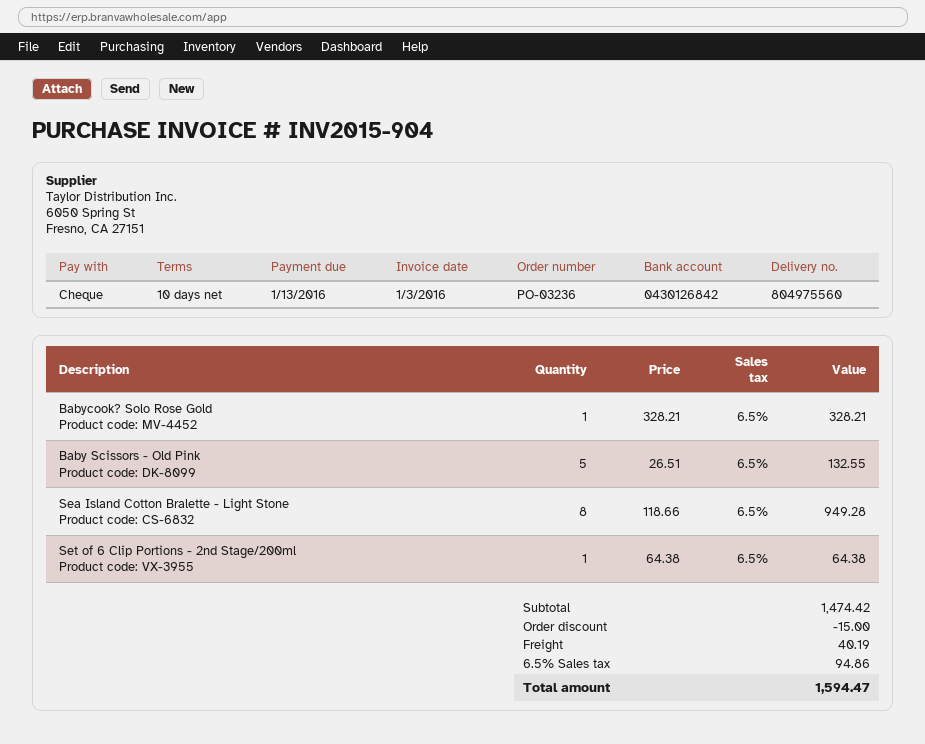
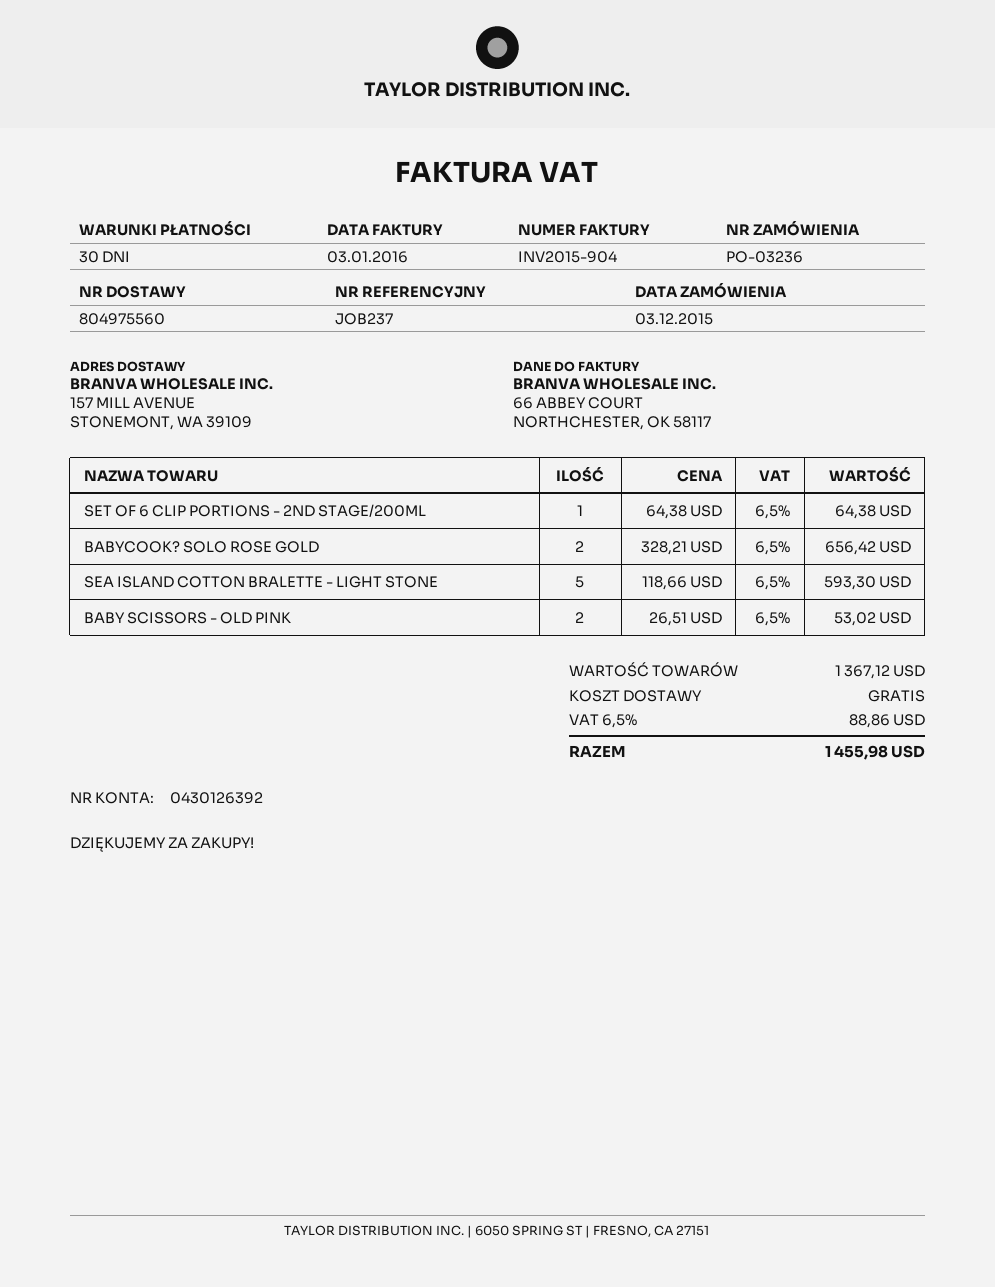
payment terms: 10 days -> 30 days
bank account: 0430126842 -> 0430126392
Babycook? Solo Rose Gold: 1 x 328.21 = 328.21 -> 2 x 328.21 = 656.42
Baby Scissors - Old Pink: 5 x 26.51 = 132.55 -> 2 x 26.51 = 53.02
Sea Island Cotton Bralette - Light Stone: 8 x 118.66 = 949.28 -> 5 x 118.66 = 593.30
subtotal: 1474.42 -> 1367.12
discount: 15.00 -> none
shipping: 40.19 -> 0.00
tax: 6.5% = 94.86 -> 6.5% = 88.86
total: 1594.47 -> 1455.98

